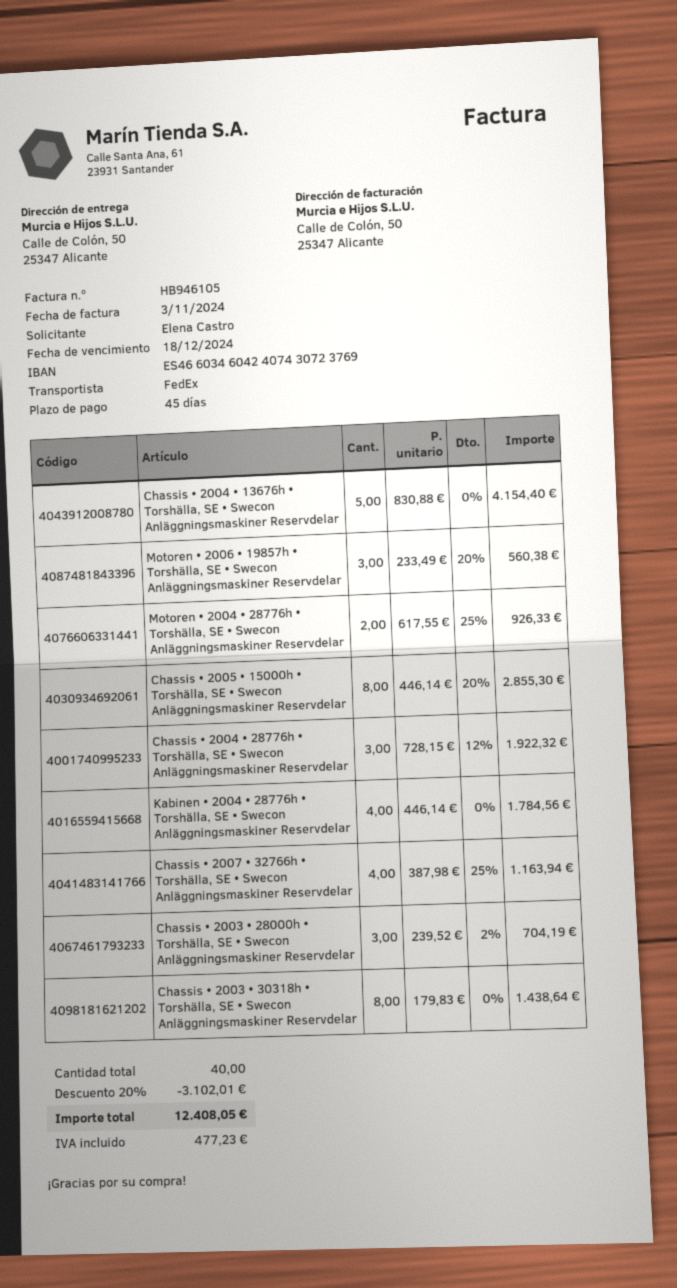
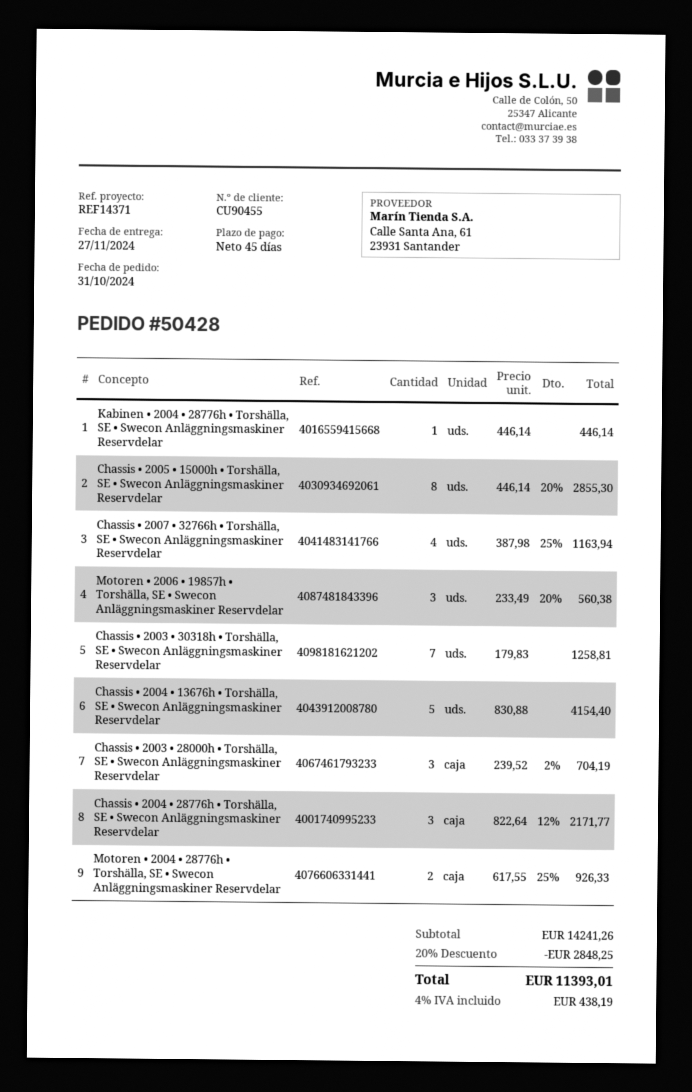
Chassis • 2004 • 28776h • Torshälla, SE • Swecon Anläggningsmaskiner Reservdelar: 3 x 728.15 - 12% = 1922.32 -> 3 x 822.64 - 12% = 2171.77
Kabinen • 2004 • 28776h • Torshälla, SE • Swecon Anläggningsmaskiner Reservdelar: 4 x 446.14 = 1784.56 -> 1 x 446.14 = 446.14
Chassis • 2003 • 30318h • Torshälla, SE • Swecon Anläggningsmaskiner Reservdelar: 8 x 179.83 = 1438.64 -> 7 x 179.83 = 1258.81
discount: 20% = 3102.01 -> 20% = 2848.25
tax: 477.23 -> 438.19
total: 12408.05 -> 11393.01

